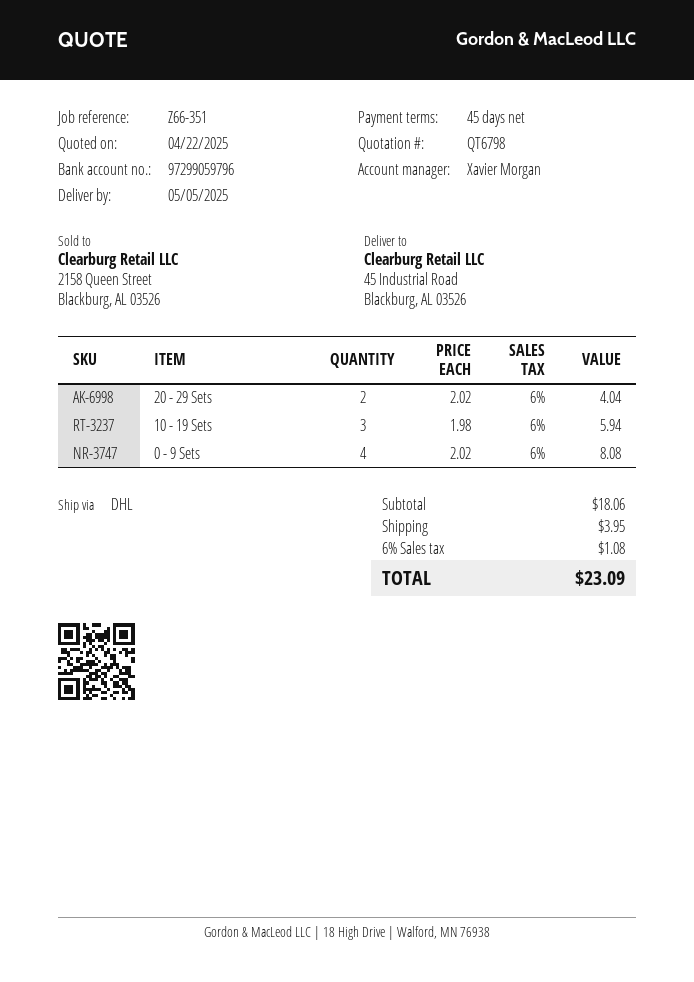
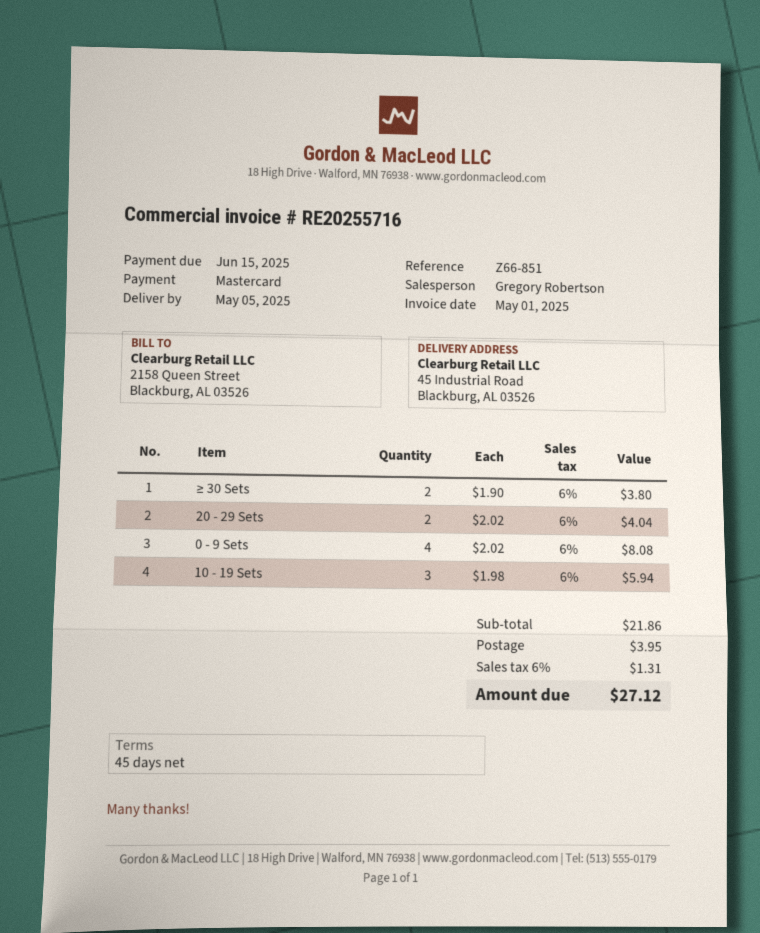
reference: Z66-351 -> Z66-851
sales rep: Xavier Morgan -> Gregory Robertson
≥ 30 Sets: none -> 2 x 1.90 = 3.80
subtotal: 18.06 -> 21.86
tax: 6% = 1.08 -> 6% = 1.31
total: 23.09 -> 27.12

